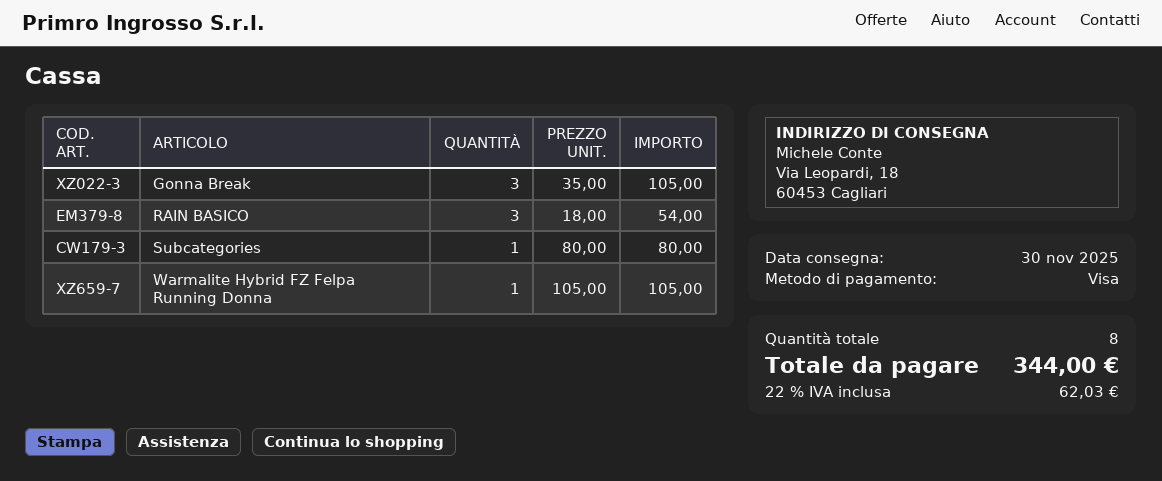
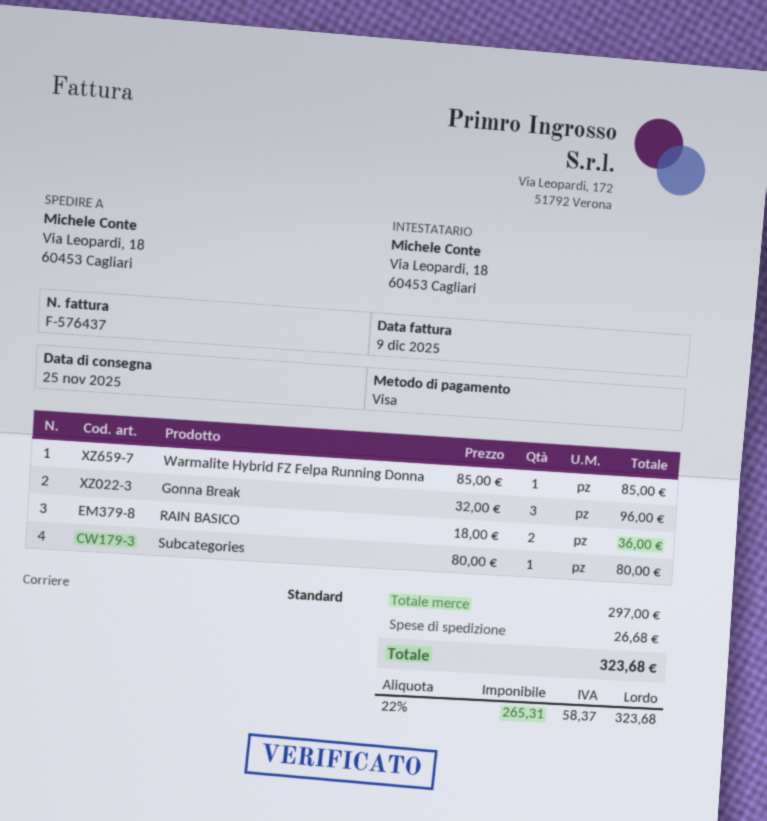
delivery date: 2025-11-30 -> 2025-11-25
Gonna Break: 3 x 35.00 = 105.00 -> 3 x 32.00 = 96.00
RAIN BASICO: 3 x 18.00 = 54.00 -> 2 x 18.00 = 36.00
Warmalite Hybrid FZ Felpa Running Donna: 1 x 105.00 = 105.00 -> 1 x 85.00 = 85.00
shipping: none -> 26.68
tax: 22% = 62.03 -> 22% = 58.37
total: 344.00 -> 323.68

